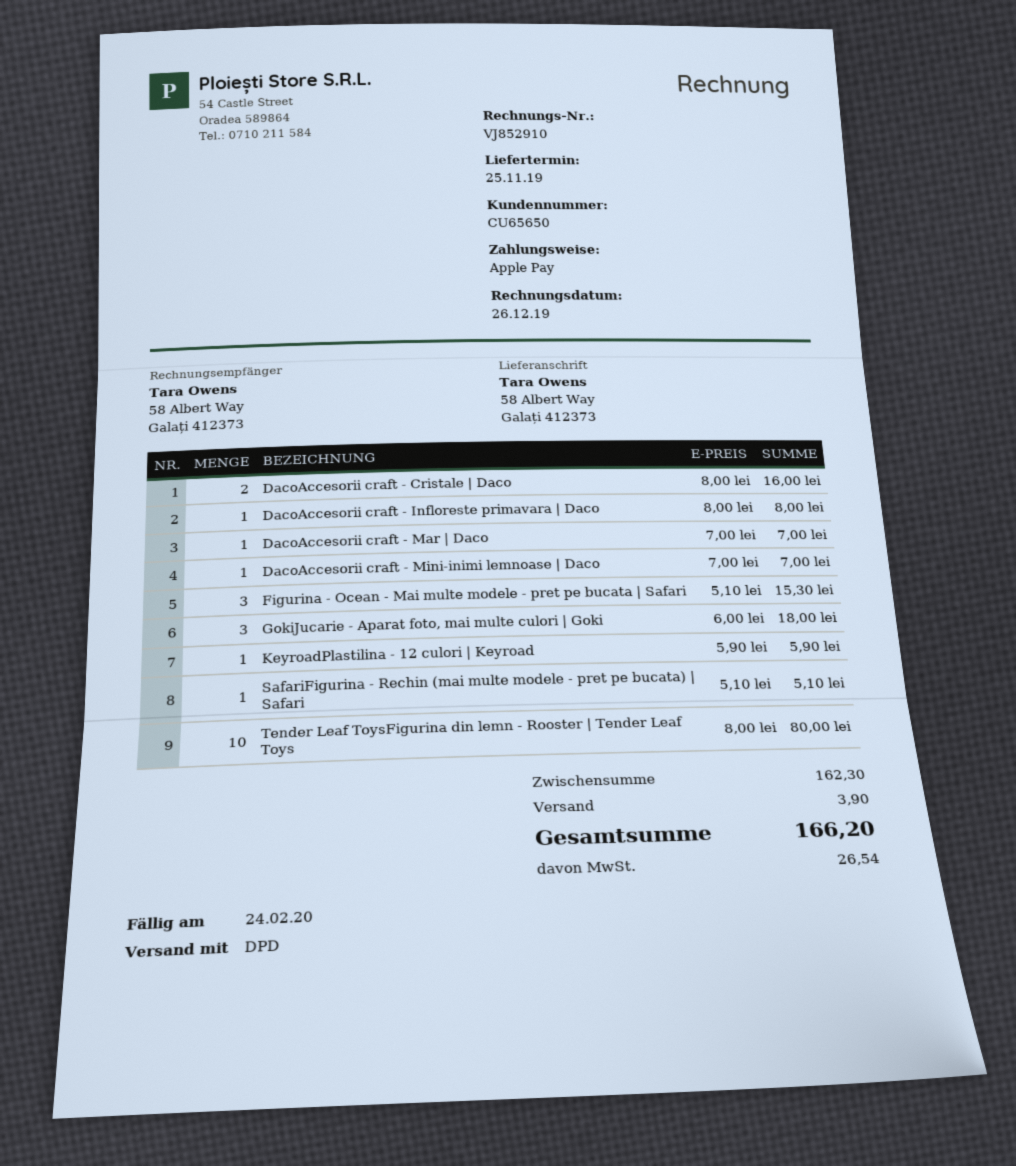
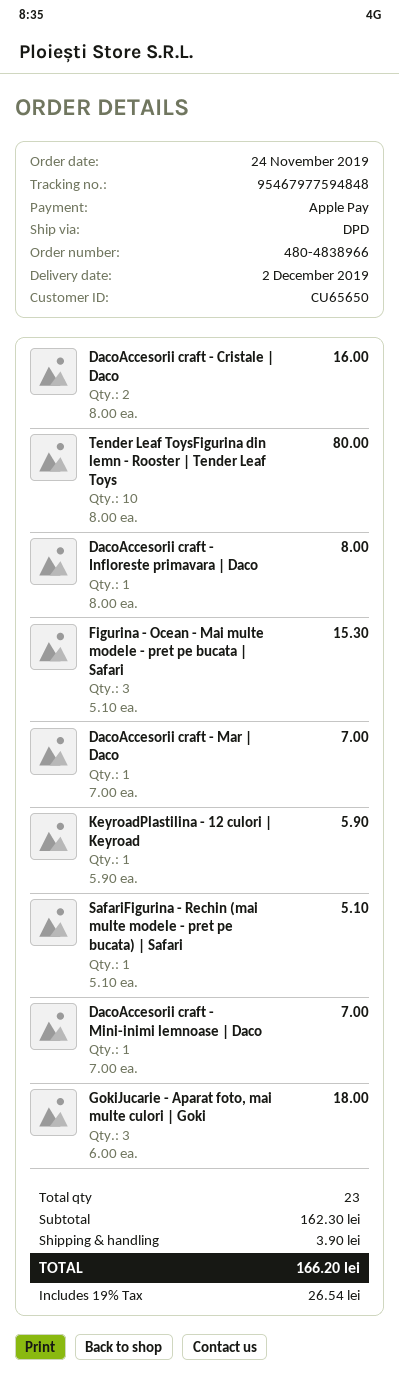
delivery date: 2019-11-25 -> 2019-12-02

